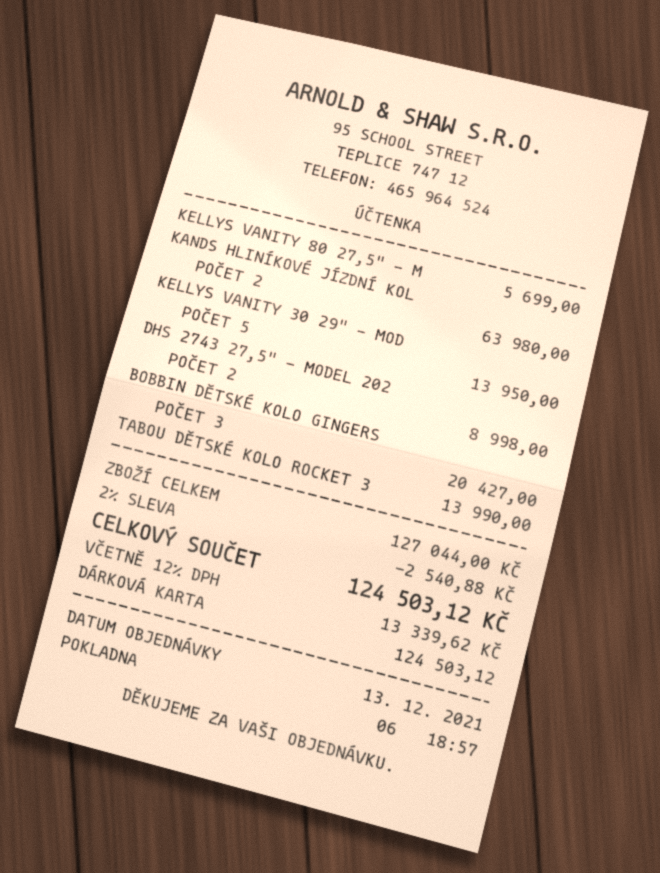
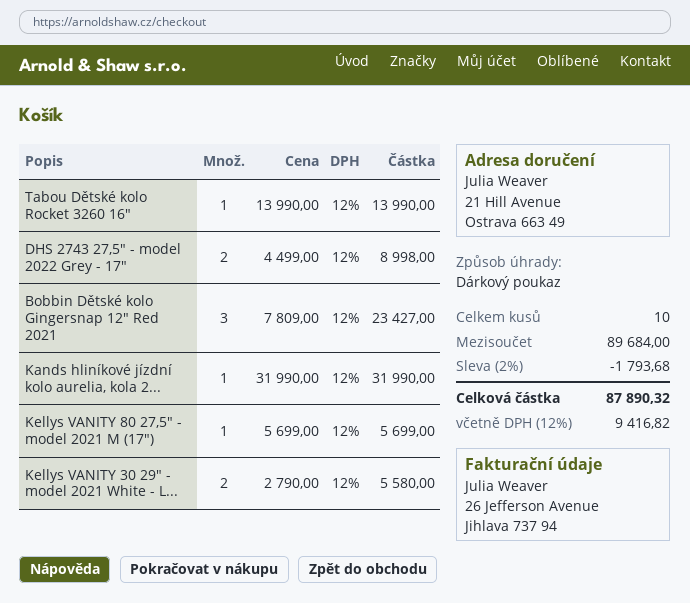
KANDS HLINÍKOVÉ JÍZDNÍ KOL: 2 for 63980.00 -> 1 for 31990.00
KELLYS VANITY 30 29" - MOD: 5 for 13950.00 -> 2 for 5580.00
BOBBIN DĚTSKÉ KOLO GINGERS: 3 for 20427.00 -> 3 for 23427.00
subtotal: 127044.00 -> 89684.00
discount: 2% = 2540.88 -> 2% = 1793.68
tax: 12% = 13339.62 -> 12% = 9416.82
total: 124503.12 -> 87890.32

